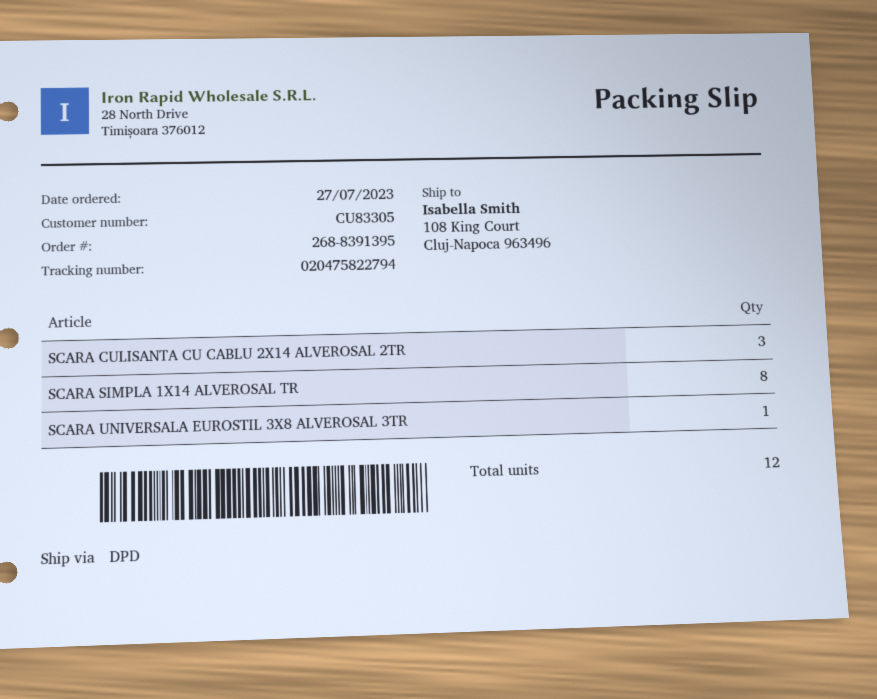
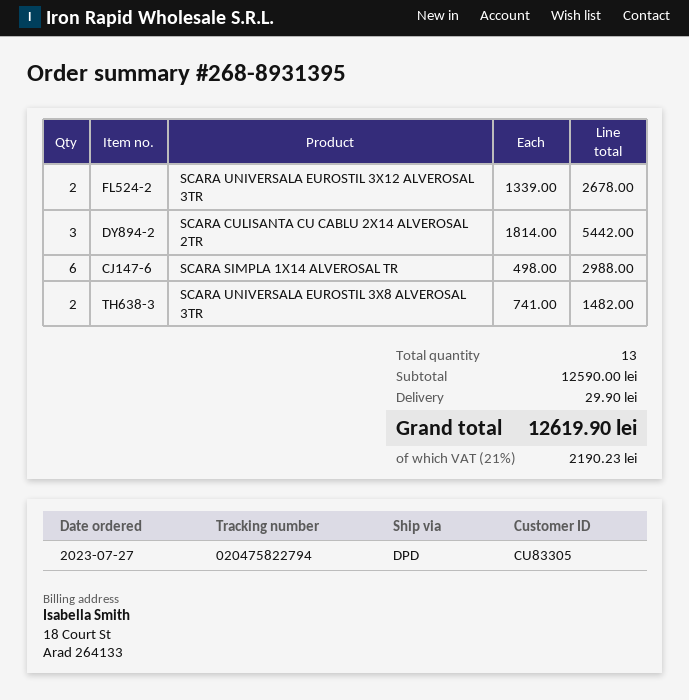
order number: 268-8391395 -> 268-8931395
SCARA SIMPLA 1X14 ALVEROSAL TR: 8 -> 6
SCARA UNIVERSALA EUROSTIL 3X8 ALVEROSAL 3TR: 1 -> 2
SCARA UNIVERSALA EUROSTIL 3X12 ALVEROSAL 3TR: none -> 2
total quantity: 12 -> 13

